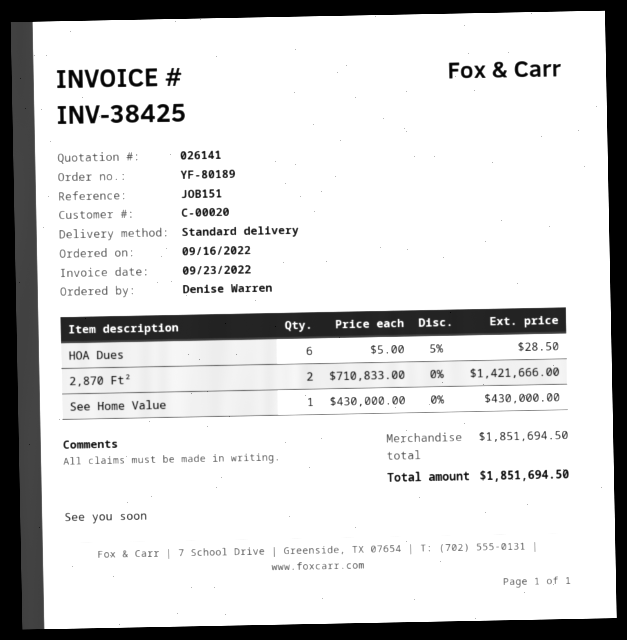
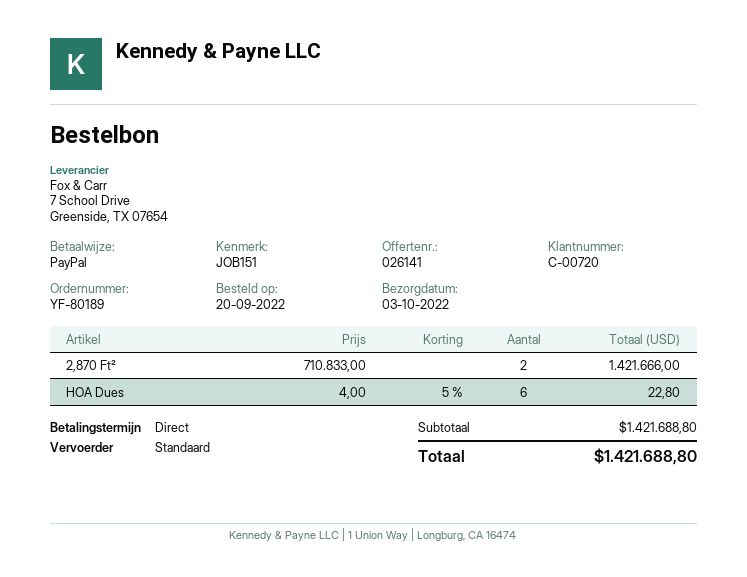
order date: 2022-09-16 -> 2022-09-20
customer number: C-00020 -> C-00720
HOA Dues: 6 x 5.00 - 5% = 28.50 -> 6 x 4.00 - 5% = 22.80
See Home Value: 1 x 430000.00 = 430000.00 -> none
subtotal: 1851694.50 -> 1421688.80
total: 1851694.50 -> 1421688.80

